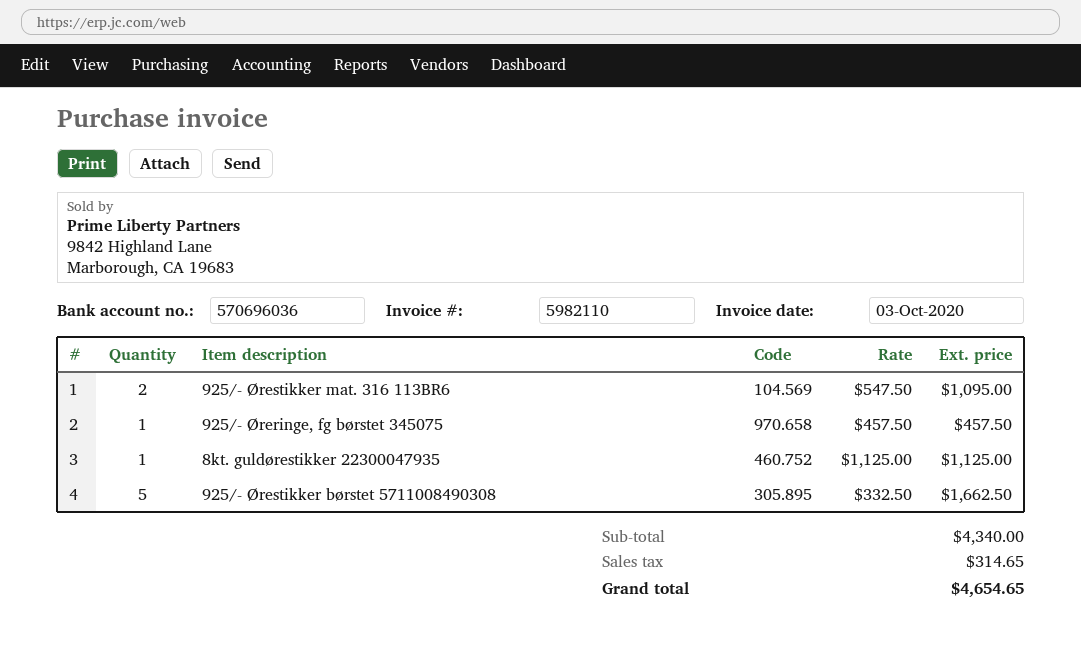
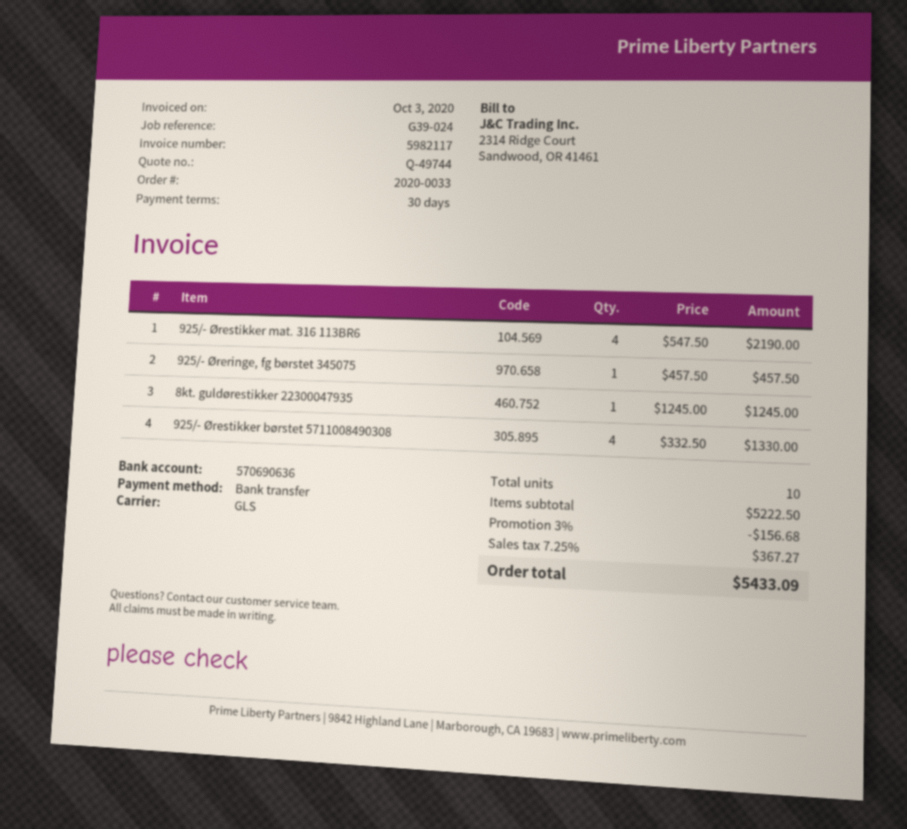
invoice number: 5982110 -> 5982117
bank account: 570696036 -> 570690636
925/- Ørestikker mat. 316 113BR6: 2 x 547.50 = 1095.00 -> 4 x 547.50 = 2190.00
8kt. guldørestikker 22300047935: 1 x 1125.00 = 1125.00 -> 1 x 1245.00 = 1245.00
925/- Ørestikker børstet 5711008490308: 5 x 332.50 = 1662.50 -> 4 x 332.50 = 1330.00
subtotal: 4340.00 -> 5222.50
discount: none -> 3% = 156.68
tax: 314.65 -> 367.27
total: 4654.65 -> 5433.09

